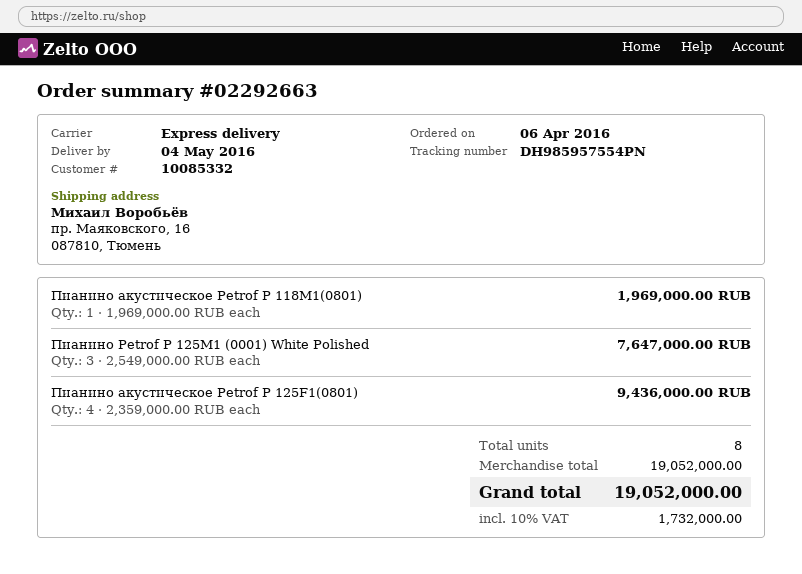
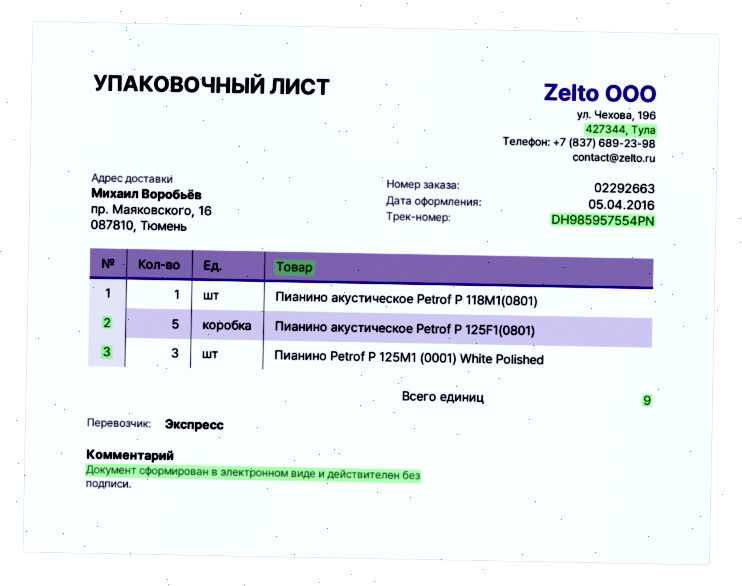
order date: 2016-04-06 -> 2016-04-05
Пианино акустическое Petrof P 125F1(0801): 4 -> 5
total quantity: 8 -> 9

